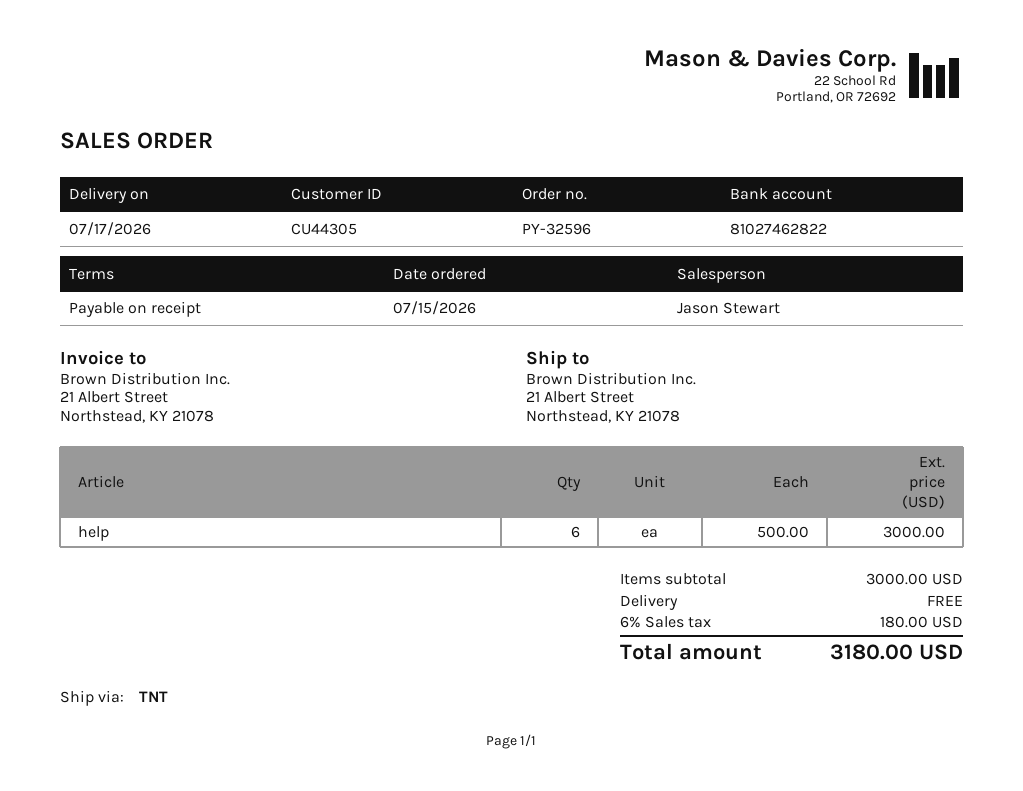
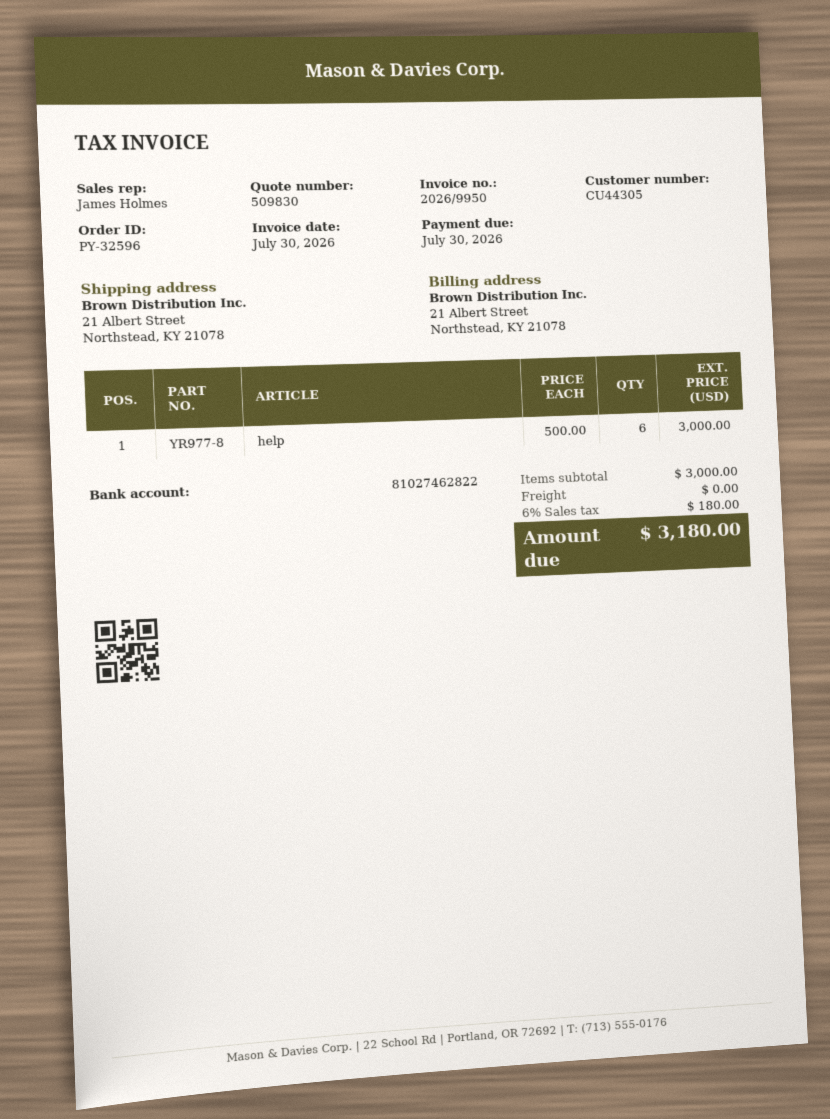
sales rep: Jason Stewart -> James Holmes

